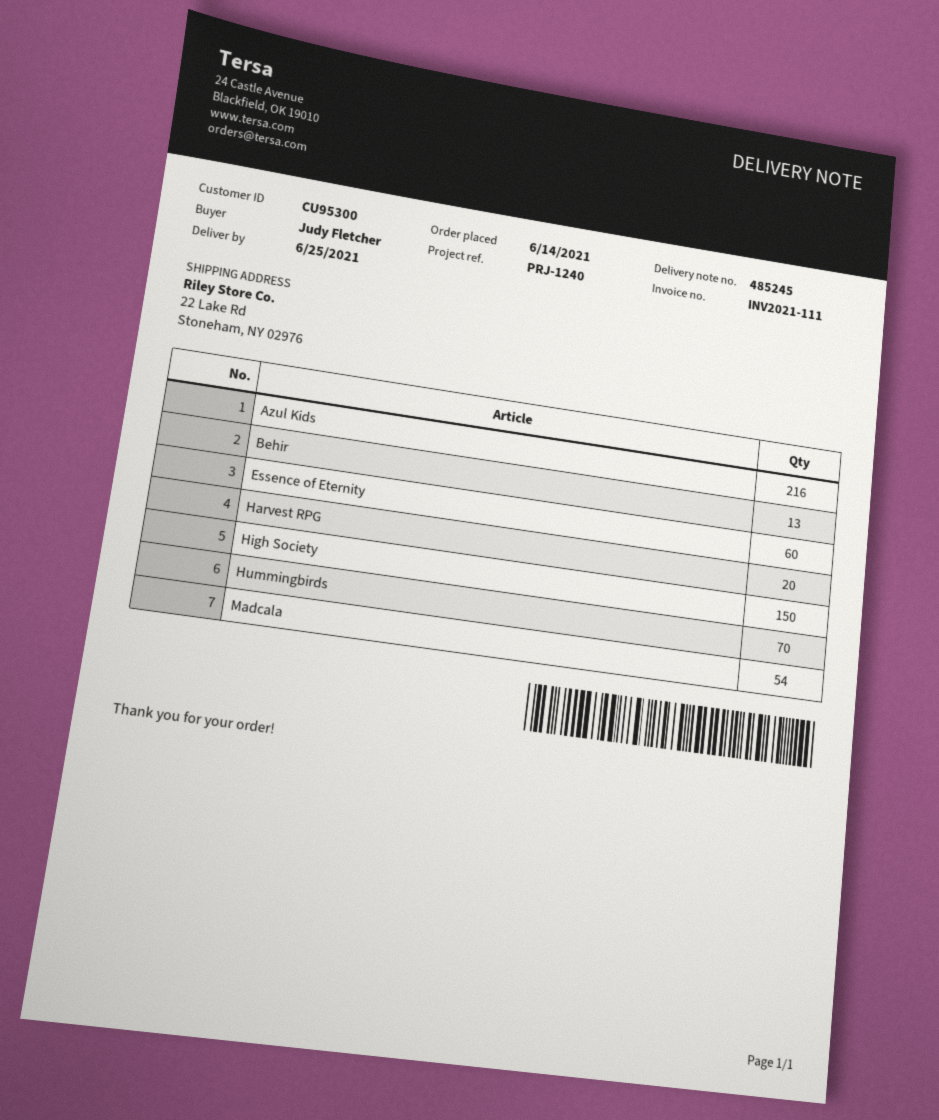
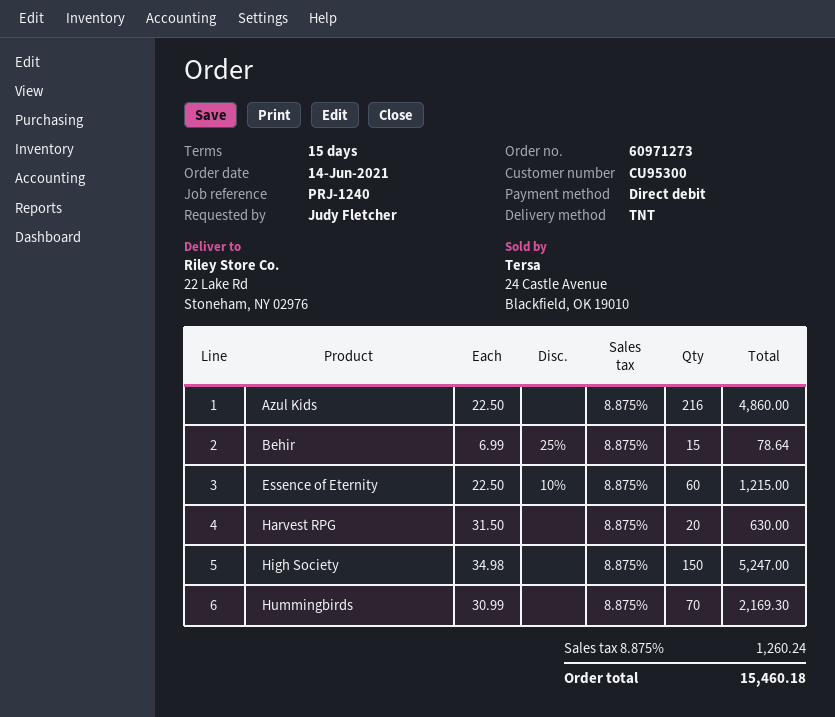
Behir: 13 -> 15
Madcala: 54 -> none

